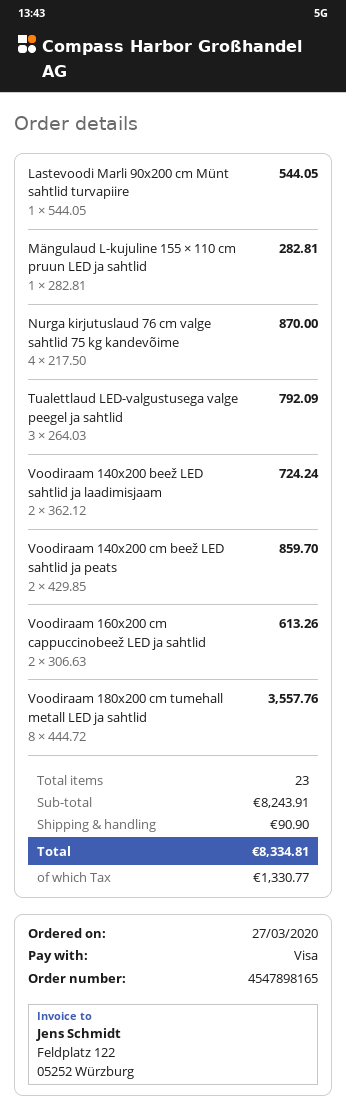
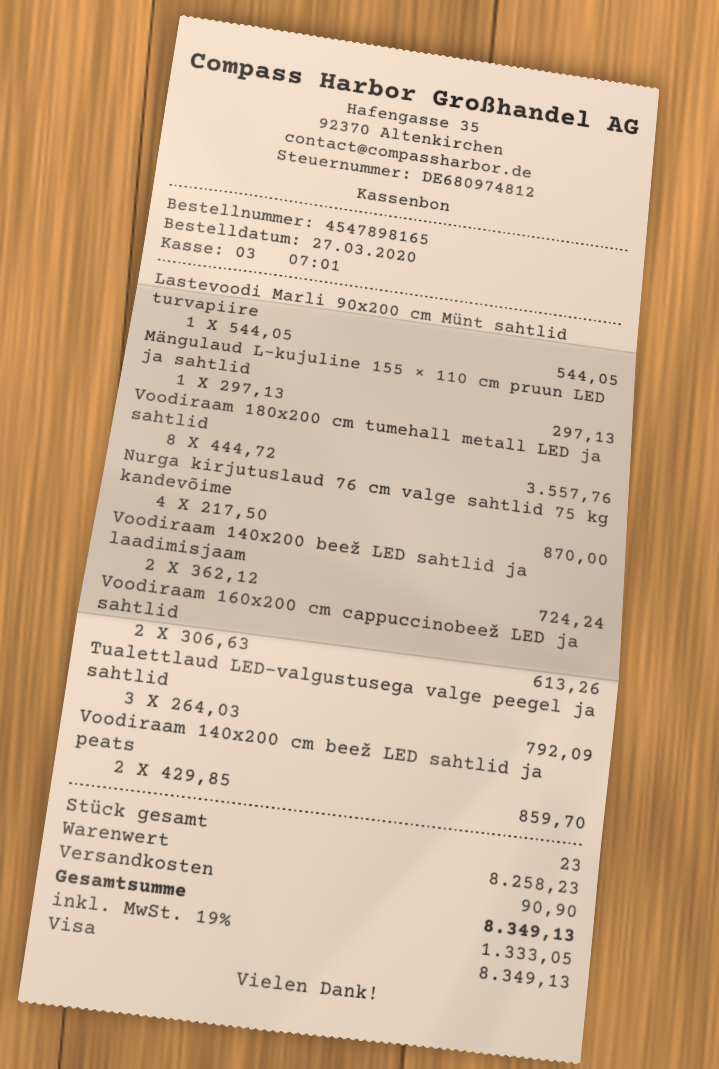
Mängulaud L-kujuline 155 × 110 cm pruun LED ja sahtlid: 1 x 282.81 = 282.81 -> 1 x 297.13 = 297.13
subtotal: 8243.91 -> 8258.23
tax: 1330.77 -> 1333.05
total: 8334.81 -> 8349.13

